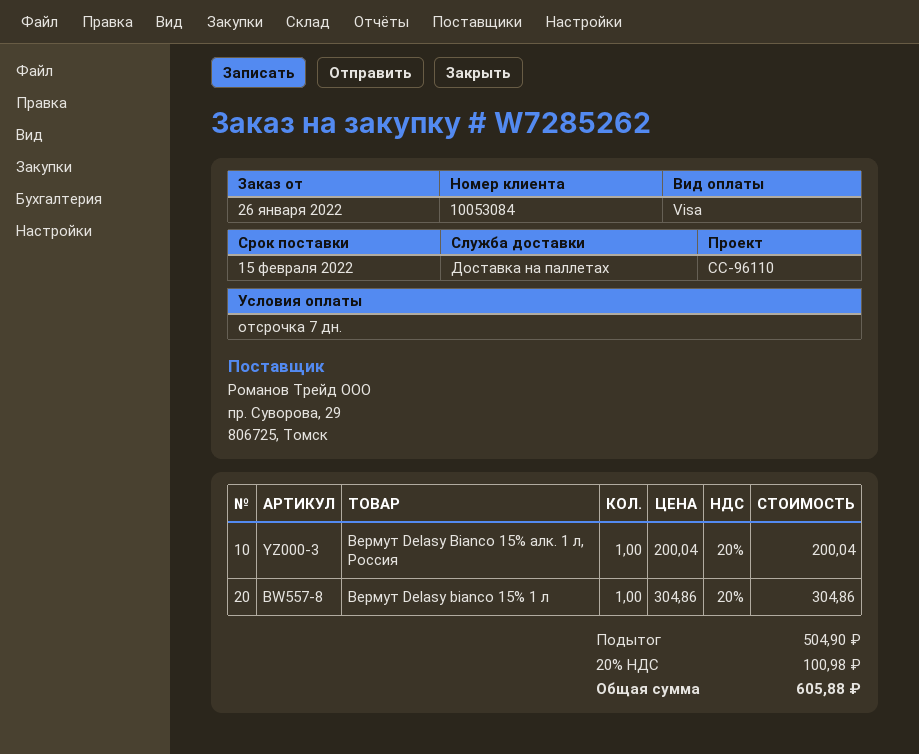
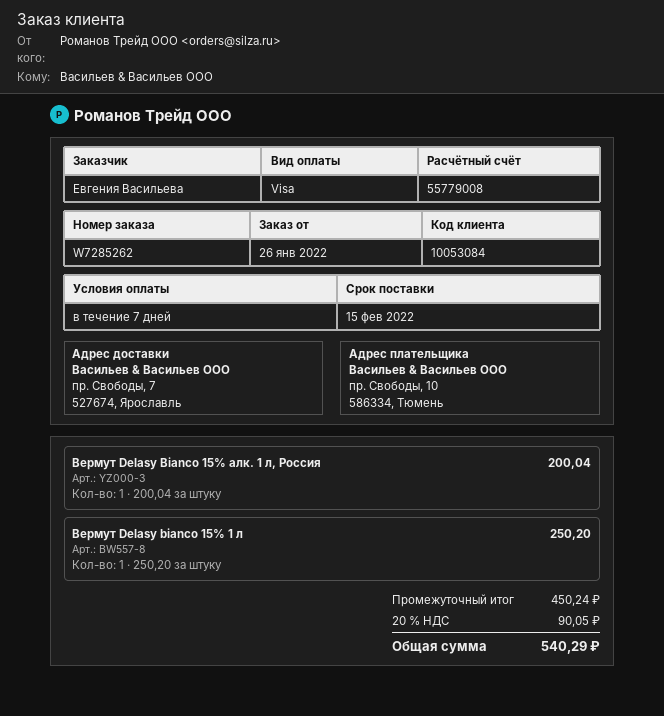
Вермут Delasy bianco 15% 1 л: 1 x 304.86 = 304.86 -> 1 x 250.20 = 250.20
subtotal: 504.90 -> 450.24
tax: 20% = 100.98 -> 20% = 90.05
total: 605.88 -> 540.29

